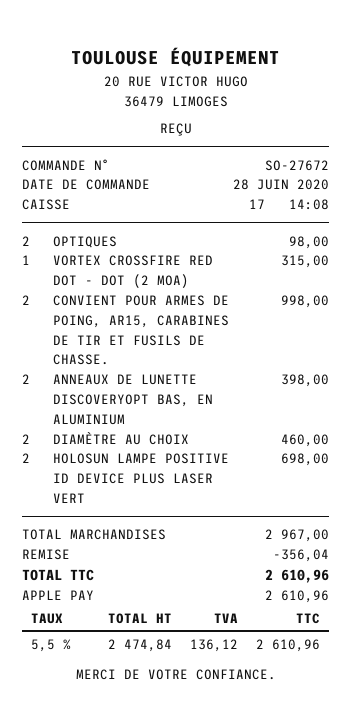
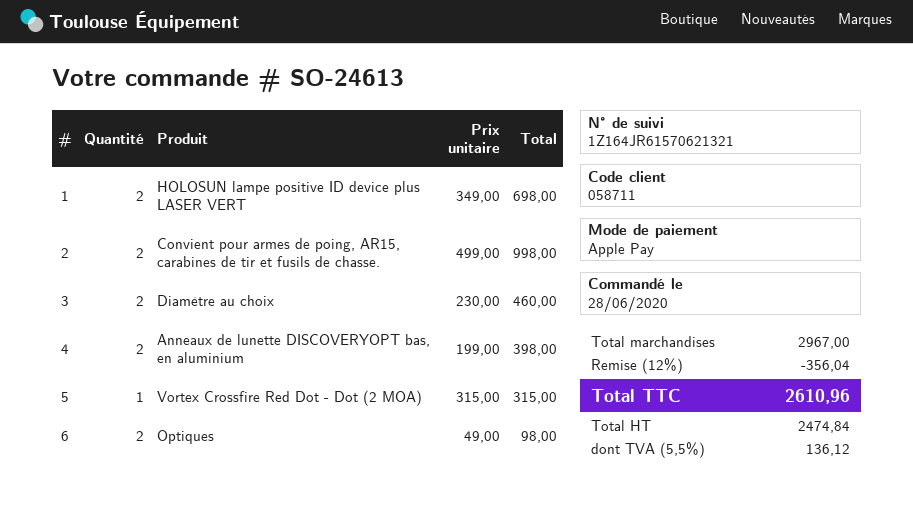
order number: SO-27672 -> SO-24613

